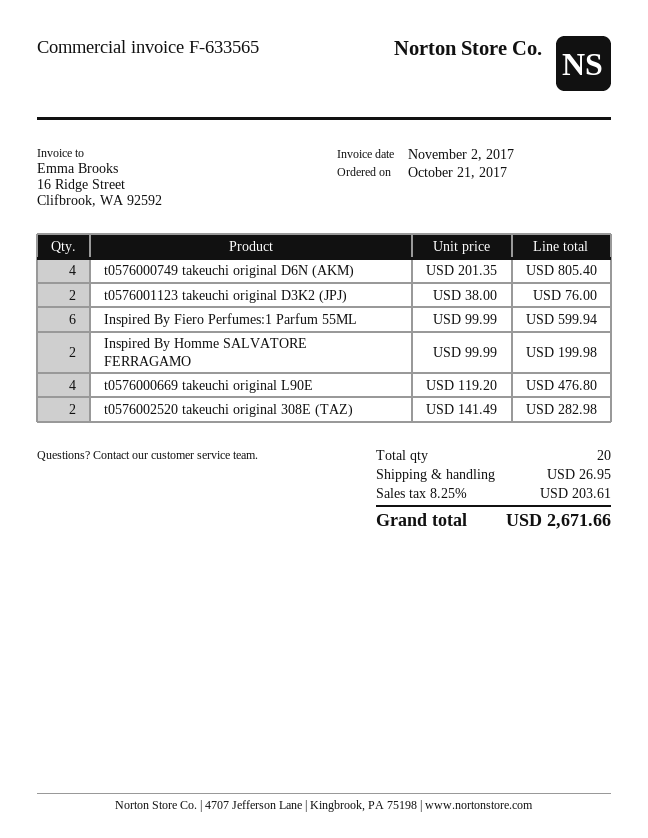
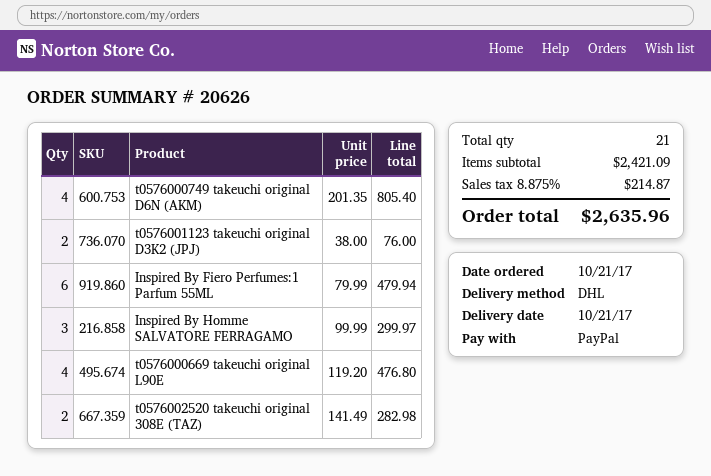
Inspired By Fiero Perfumes:1 Parfum 55ML: 6 x 99.99 = 599.94 -> 6 x 79.99 = 479.94
Inspired By Homme SALVATORE FERRAGAMO: 2 x 99.99 = 199.98 -> 3 x 99.99 = 299.97
total quantity: 20 -> 21
shipping: 26.95 -> none
tax: 8.25% = 203.61 -> 8.875% = 214.87
total: 2671.66 -> 2635.96

